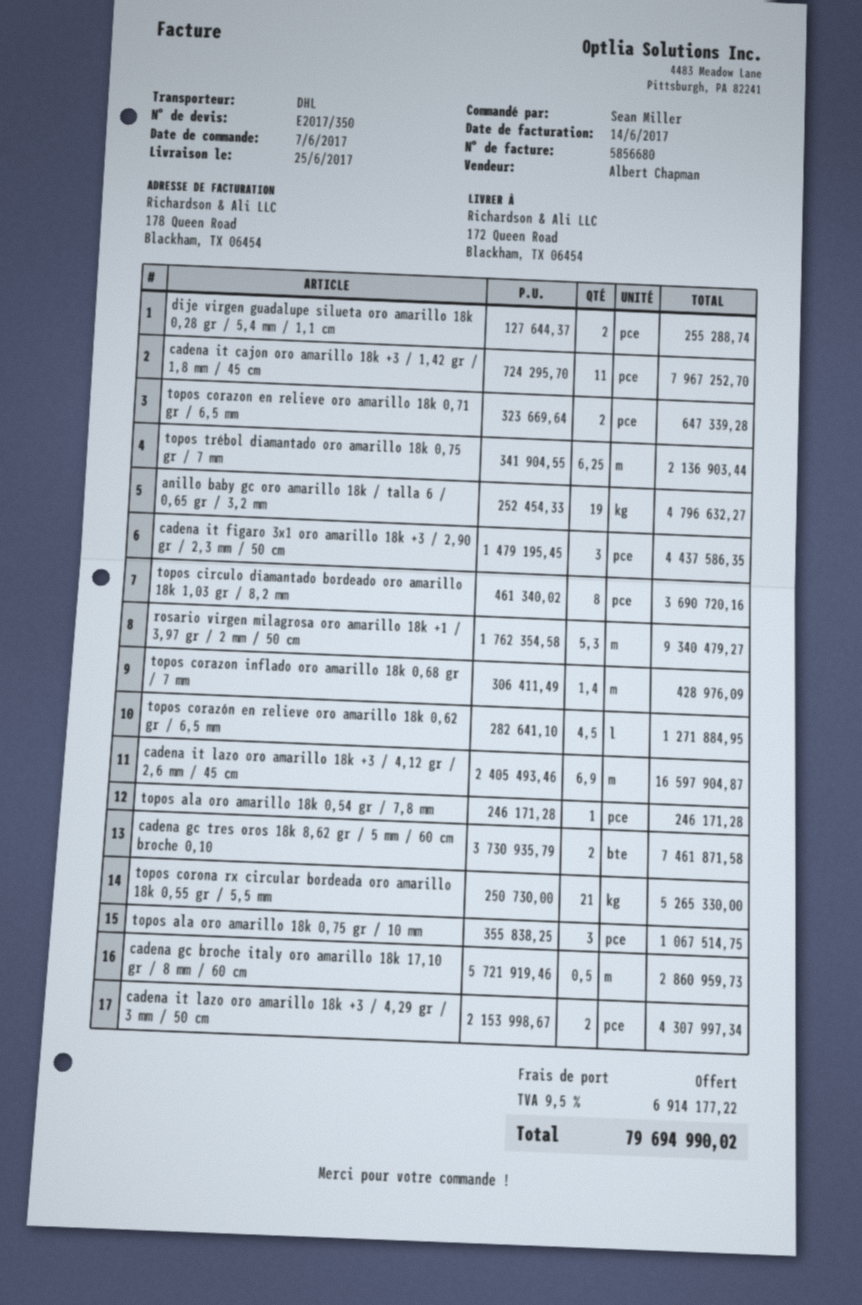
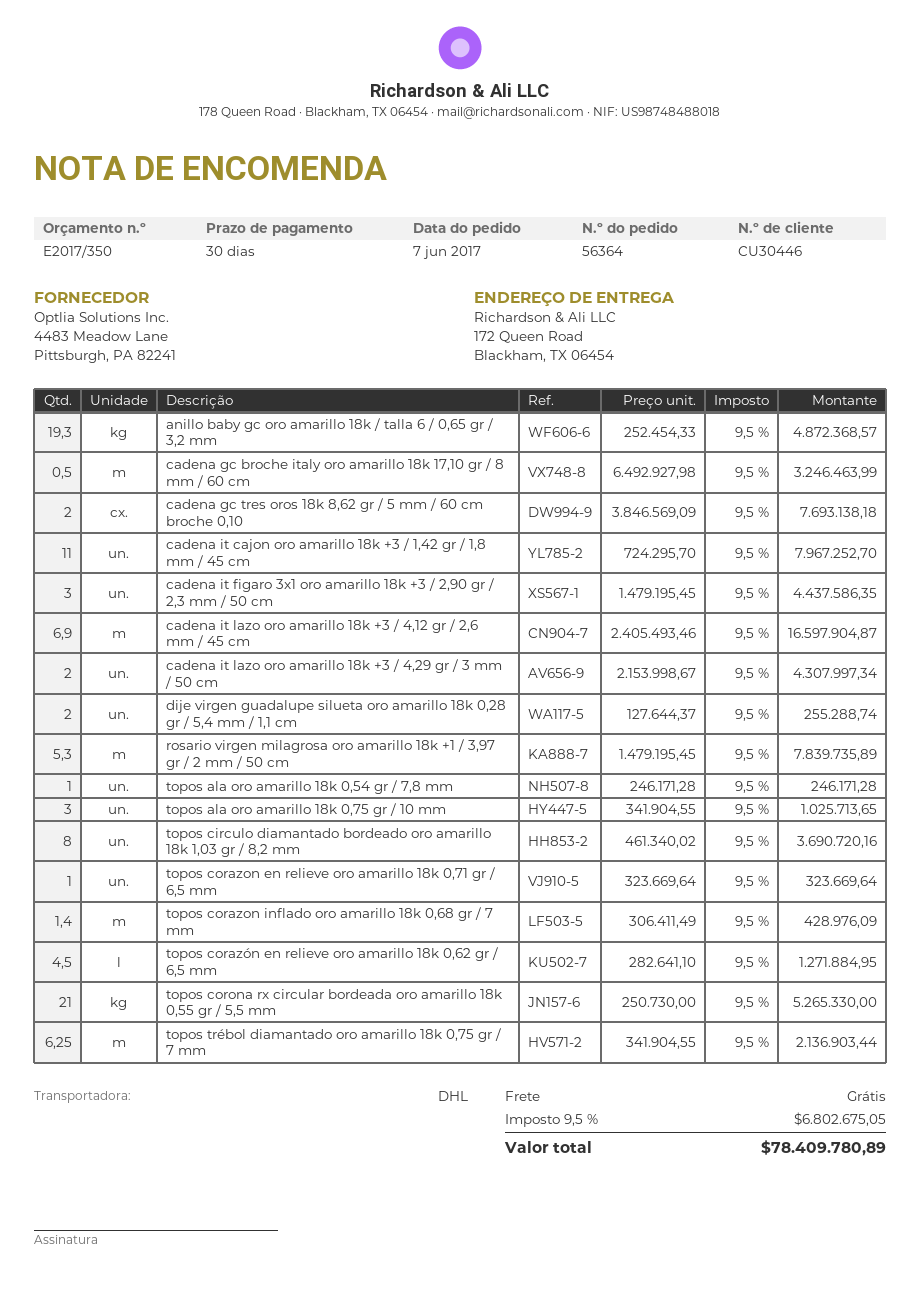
topos corazon en relieve oro amarillo 18k 0,71 gr / 6,5 mm: 2 x 323669.64 = 647339.28 -> 1 x 323669.64 = 323669.64
anillo baby gc oro amarillo 18k / talla 6 / 0,65 gr / 3,2 mm: 19 x 252454.33 = 4796632.27 -> 19.3 x 252454.33 = 4872368.57
rosario virgen milagrosa oro amarillo 18k +1 / 3,97 gr / 2 mm / 50 cm: 5.3 x 1762354.58 = 9340479.27 -> 5.3 x 1479195.45 = 7839735.89
cadena gc tres oros 18k 8,62 gr / 5 mm / 60 cm broche 0,10: 2 x 3730935.79 = 7461871.58 -> 2 x 3846569.09 = 7693138.18
topos ala oro amarillo 18k 0,75 gr / 10 mm: 3 x 355838.25 = 1067514.75 -> 3 x 341904.55 = 1025713.65
cadena gc broche italy oro amarillo 18k 17,10 gr / 8 mm / 60 cm: 0.5 x 5721919.46 = 2860959.73 -> 0.5 x 6492927.98 = 3246463.99
tax: 9.5% = 6914177.22 -> 9.5% = 6802675.05
total: 79694990.02 -> 78409780.89

